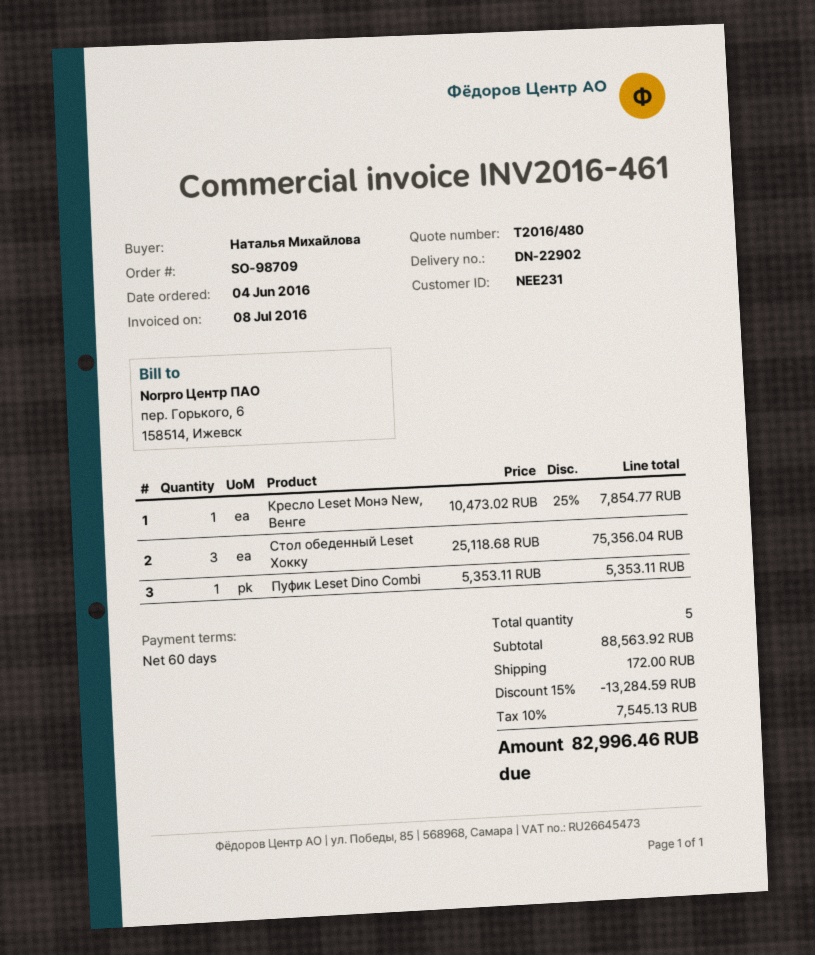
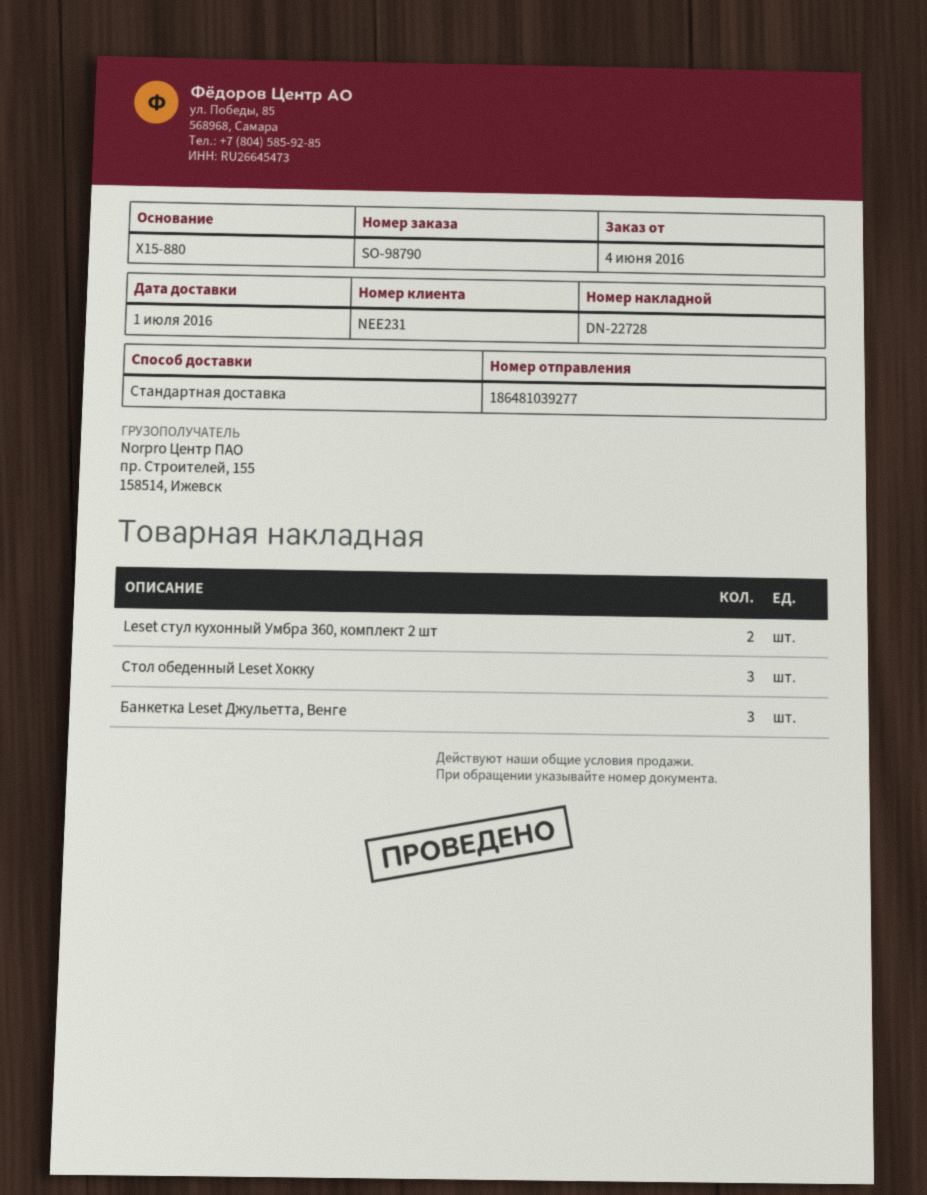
order number: SO-98709 -> SO-98790
delivery note number: DN-22902 -> DN-22728
Кресло Leset Монэ New, Венге: 1 -> none
Пуфик Leset Dino Combi: 1 -> none
Leset стул кухонный Умбра 360, комплект 2 шт: none -> 2
Банкетка Leset Джульетта, Венге: none -> 3

